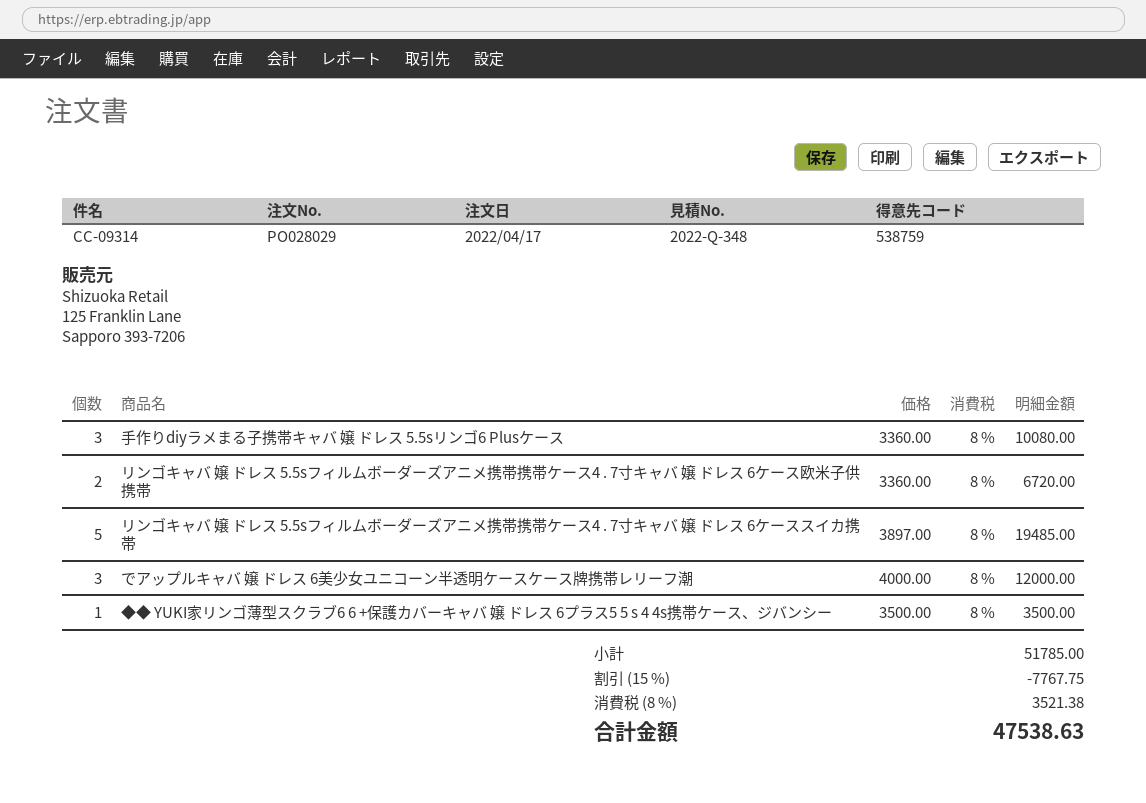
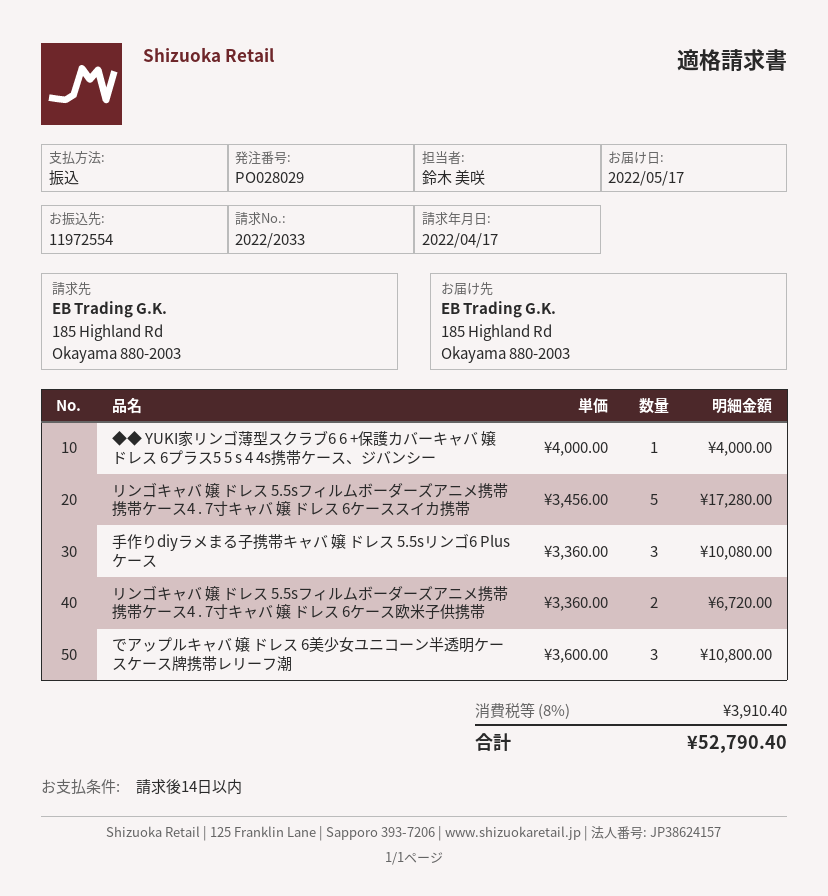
リンゴキャバ 嬢 ドレス 5.5sフィルムボーダーズアニメ携帯携帯ケース4 . 7寸キャバ 嬢 ドレス 6ケーススイカ携帯: 5 x 3897.00 = 19485.00 -> 5 x 3456.00 = 17280.00
でアップルキャバ 嬢 ドレス 6美少女ユニコーン半透明ケースケース牌携帯レリーフ潮: 3 x 4000.00 = 12000.00 -> 3 x 3600.00 = 10800.00
◆◆ YUKI家リンゴ薄型スクラブ6 6 +保護カバーキャバ 嬢 ドレス 6プラス5 5 s 4 4s携帯ケース、ジバンシー: 1 x 3500.00 = 3500.00 -> 1 x 4000.00 = 4000.00
discount: 15% = 7767.75 -> none
tax: 8% = 3521.38 -> 8% = 3910.40
total: 47538.63 -> 52790.40

